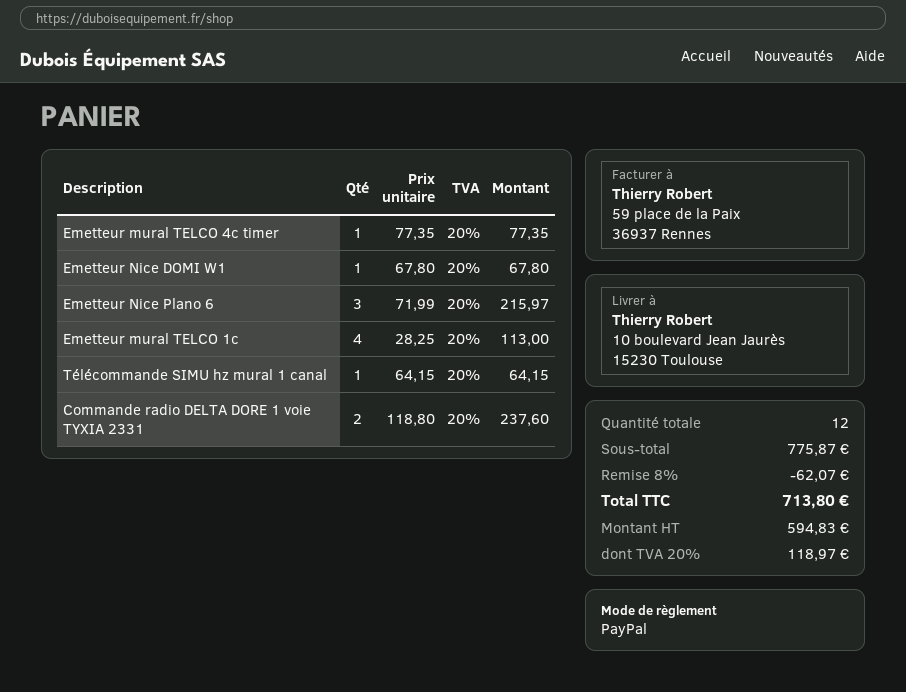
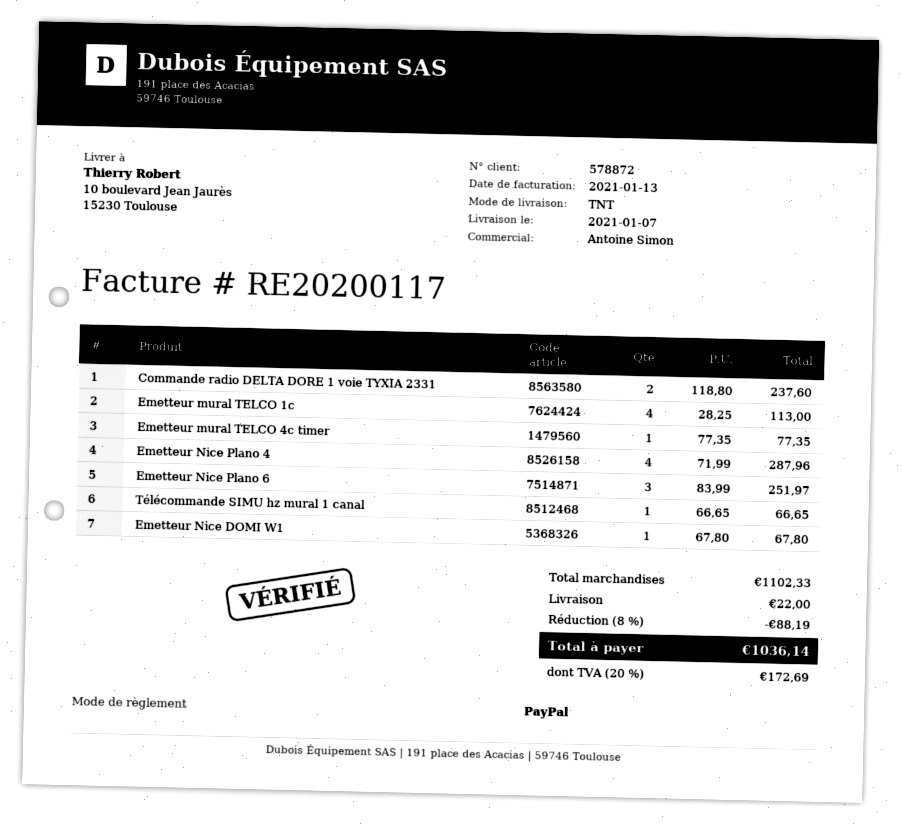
Emetteur Nice Plano 6: 3 x 71.99 = 215.97 -> 3 x 83.99 = 251.97
Télécommande SIMU hz mural 1 canal: 1 x 64.15 = 64.15 -> 1 x 66.65 = 66.65
Emetteur Nice Plano 4: none -> 4 x 71.99 = 287.96
subtotal: 775.87 -> 1102.33
discount: 8% = 62.07 -> 8% = 88.19
shipping: none -> 22.00
tax: 20% = 118.97 -> 20% = 172.69
total: 713.80 -> 1036.14

